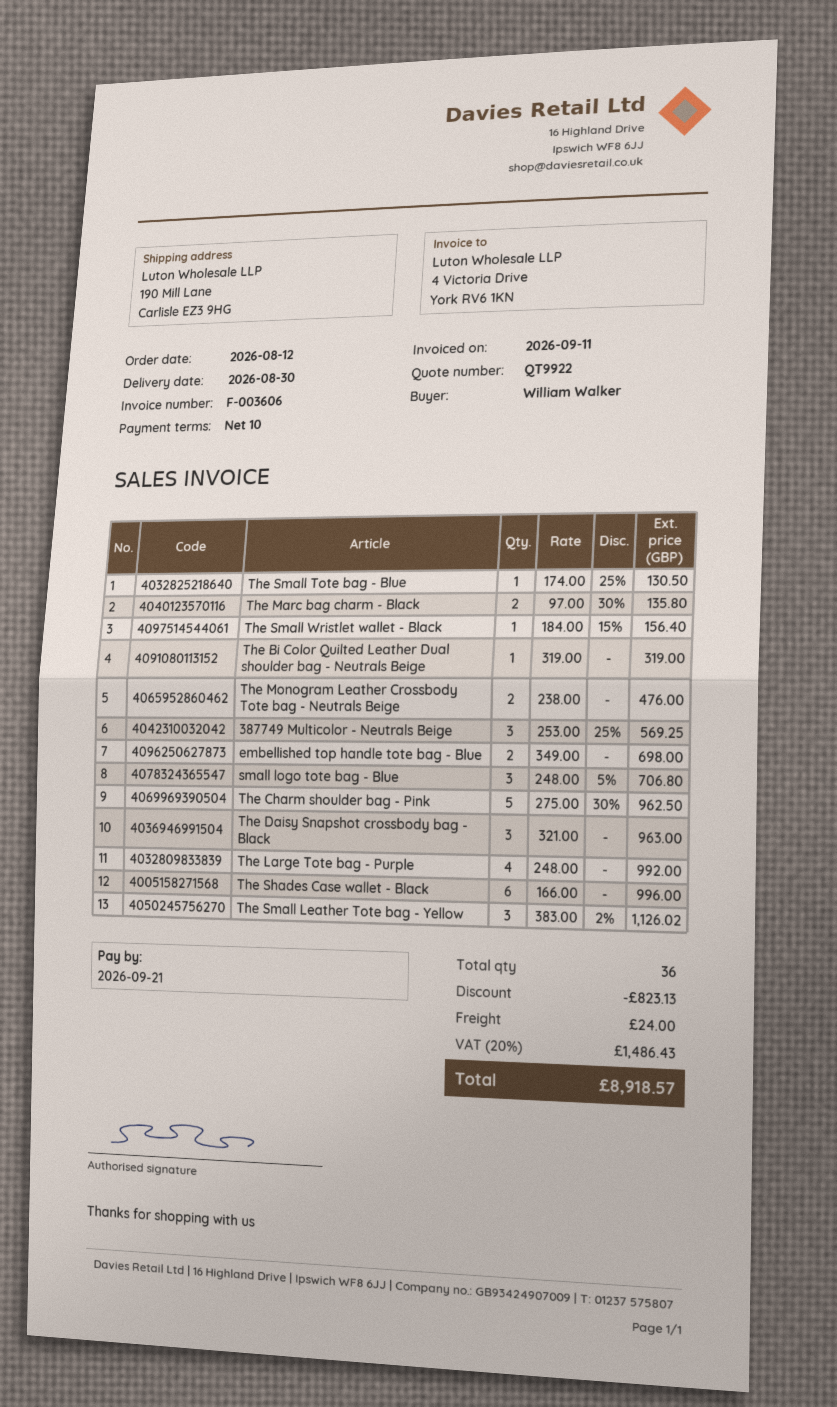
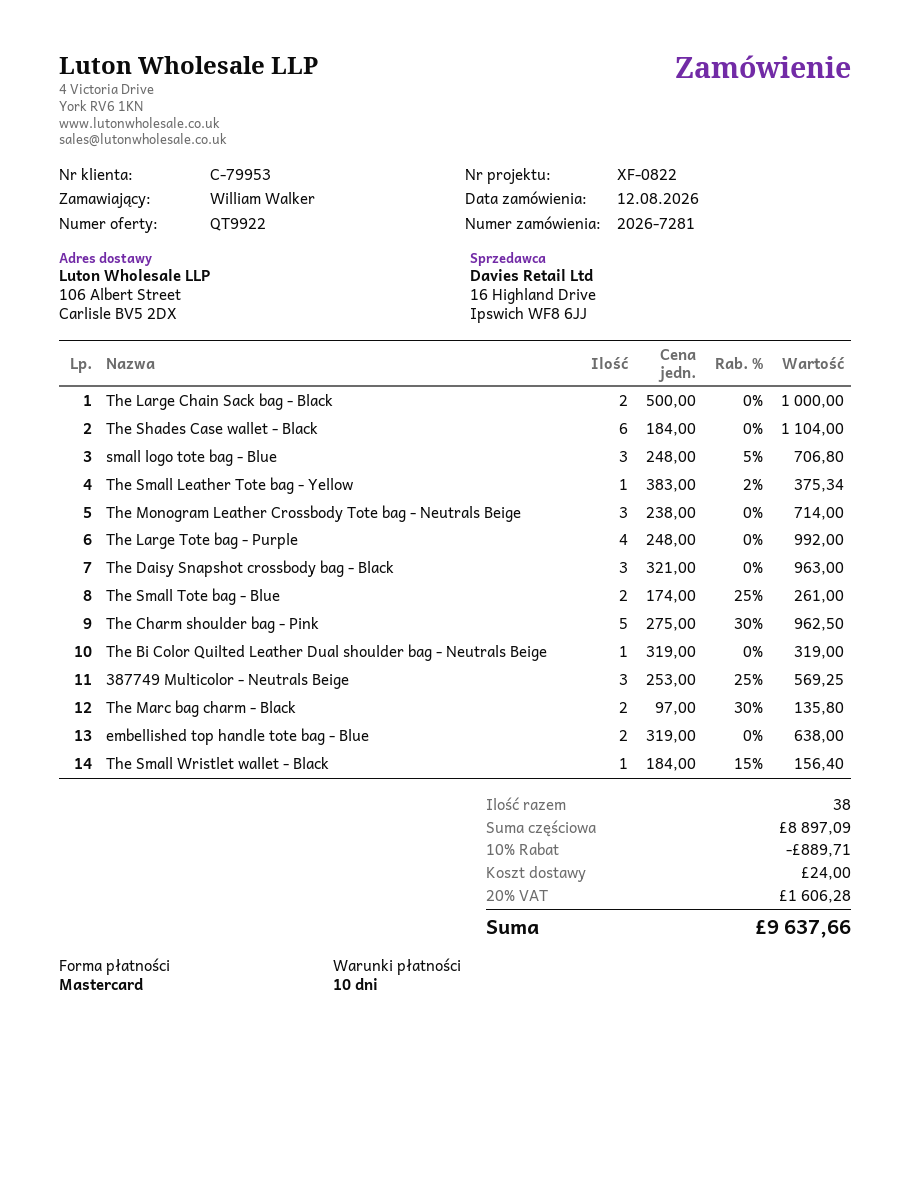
ship to: 190 Mill Lane, Carlisle EZ3 9HG -> 106 Albert Street, Carlisle BV5 2DX
The Small Tote bag - Blue: 1 x 174.00 - 25% = 130.50 -> 2 x 174.00 - 25% = 261.00
The Monogram Leather Crossbody Tote bag - Neutrals Beige: 2 x 238.00 = 476.00 -> 3 x 238.00 = 714.00
embellished top handle tote bag - Blue: 2 x 349.00 = 698.00 -> 2 x 319.00 = 638.00
The Shades Case wallet - Black: 6 x 166.00 = 996.00 -> 6 x 184.00 = 1104.00
The Small Leather Tote bag - Yellow: 3 x 383.00 - 2% = 1126.02 -> 1 x 383.00 - 2% = 375.34
The Large Chain Sack bag - Black: none -> 2 x 500.00 = 1000.00
total quantity: 36 -> 38
discount: 823.13 -> 889.71
tax: 20% = 1486.43 -> 20% = 1606.28
total: 8918.57 -> 9637.66

